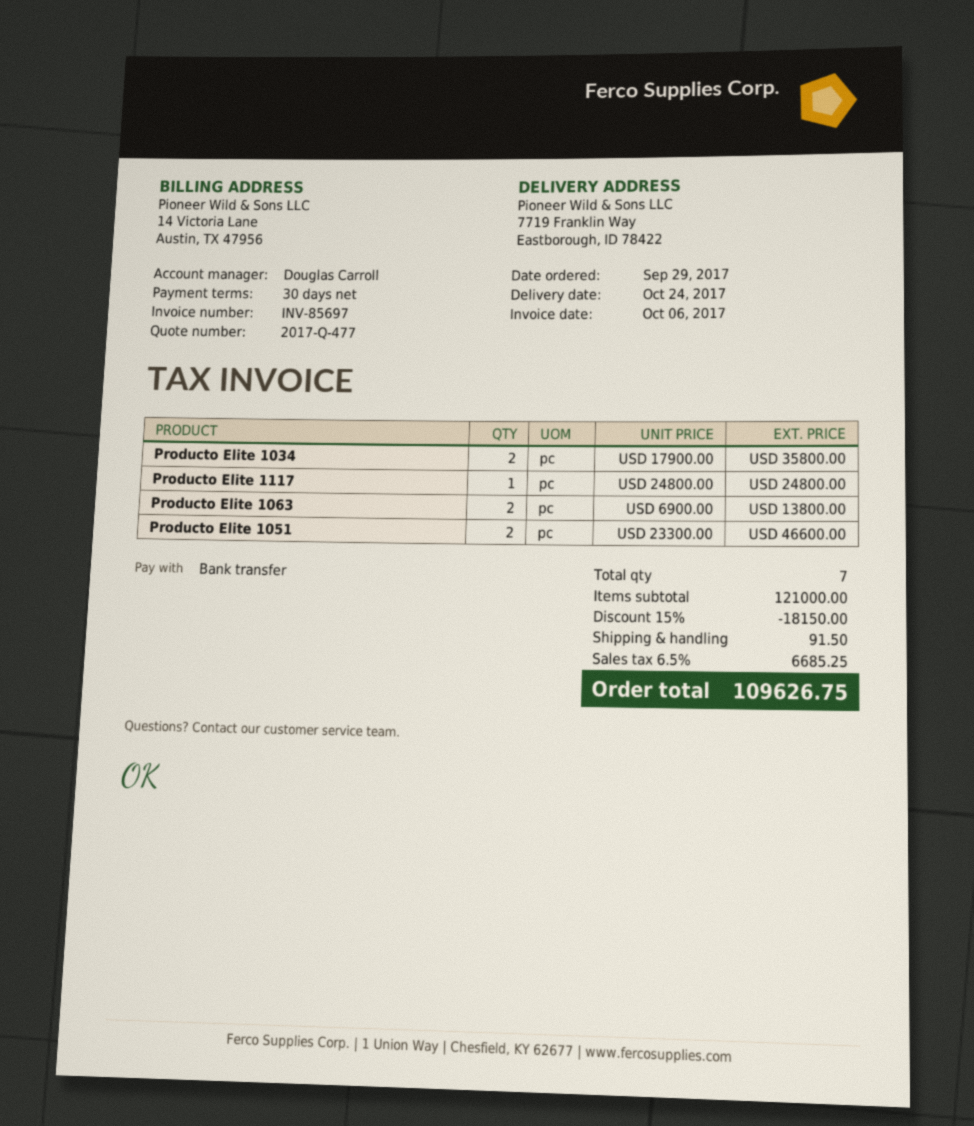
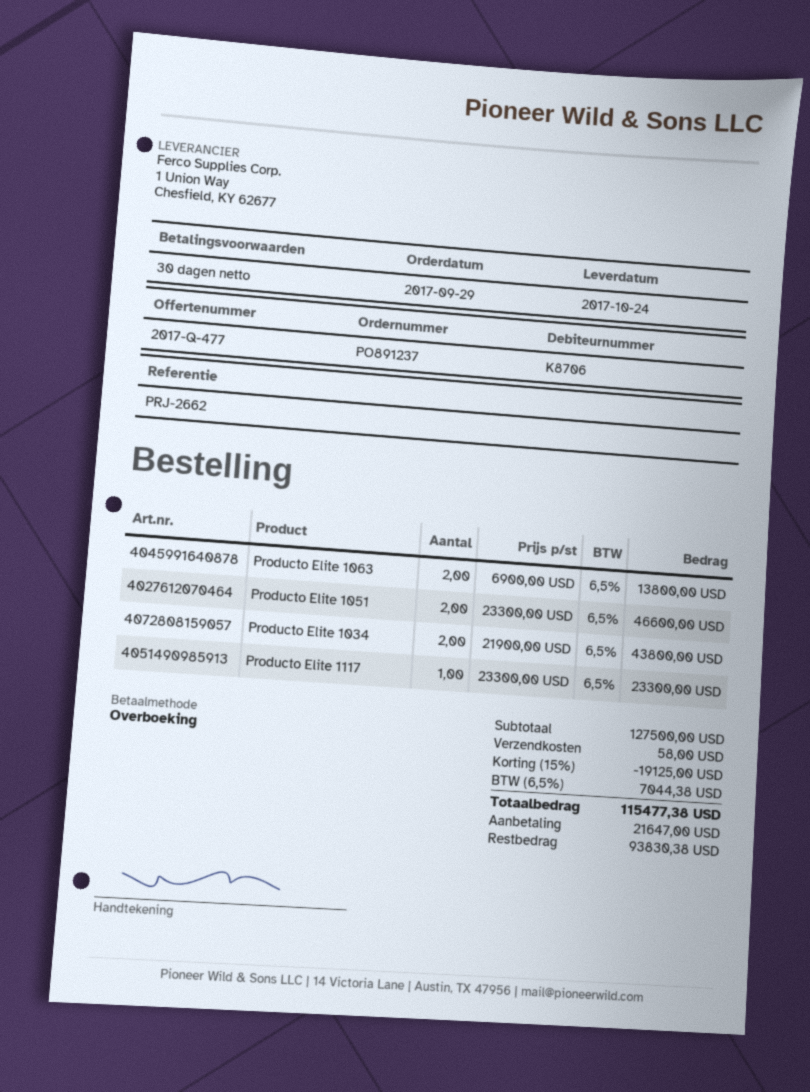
Producto Elite 1034: 2 x 17900.00 = 35800.00 -> 2 x 21900.00 = 43800.00
Producto Elite 1117: 1 x 24800.00 = 24800.00 -> 1 x 23300.00 = 23300.00
subtotal: 121000.00 -> 127500.00
discount: 15% = 18150.00 -> 15% = 19125.00
shipping: 91.50 -> 58.00
tax: 6.5% = 6685.25 -> 6.5% = 7044.38
total: 109626.75 -> 115477.38

